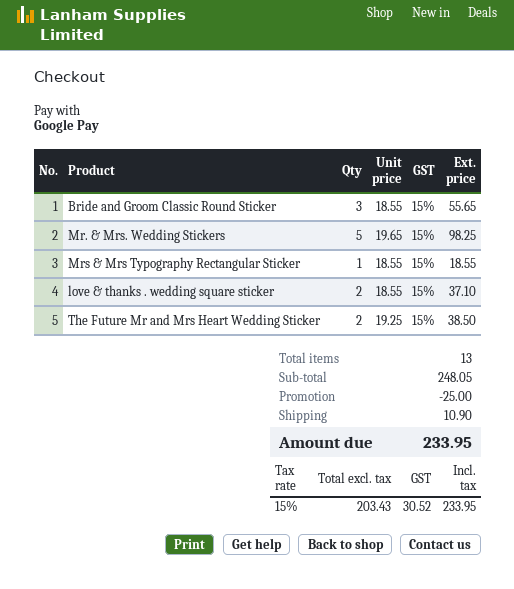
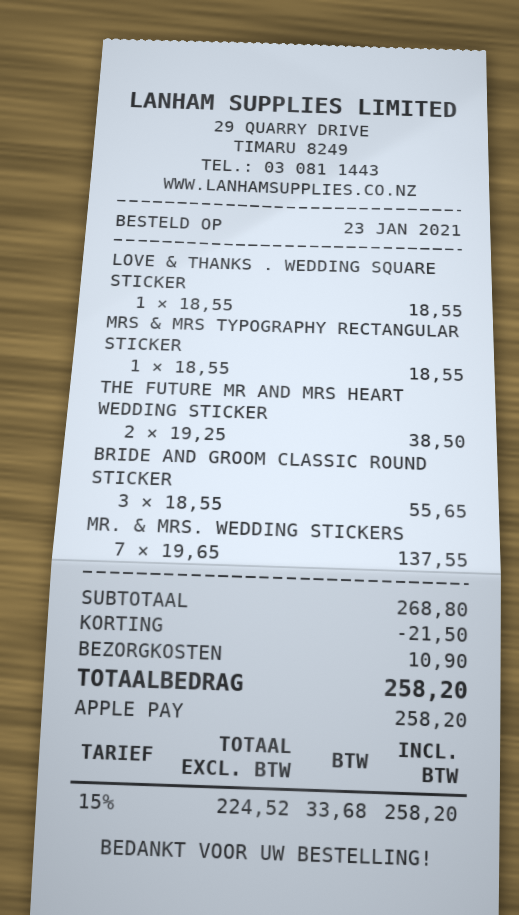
payment method: Google Pay -> Apple Pay
Mr. & Mrs. Wedding Stickers: 5 x 19.65 = 98.25 -> 7 x 19.65 = 137.55
love & thanks . wedding square sticker: 2 x 18.55 = 37.10 -> 1 x 18.55 = 18.55
subtotal: 248.05 -> 268.80
discount: 25.00 -> 21.50
net: 203.43 -> 224.52
tax: 15% = 30.52 -> 15% = 33.68
total: 233.95 -> 258.20

